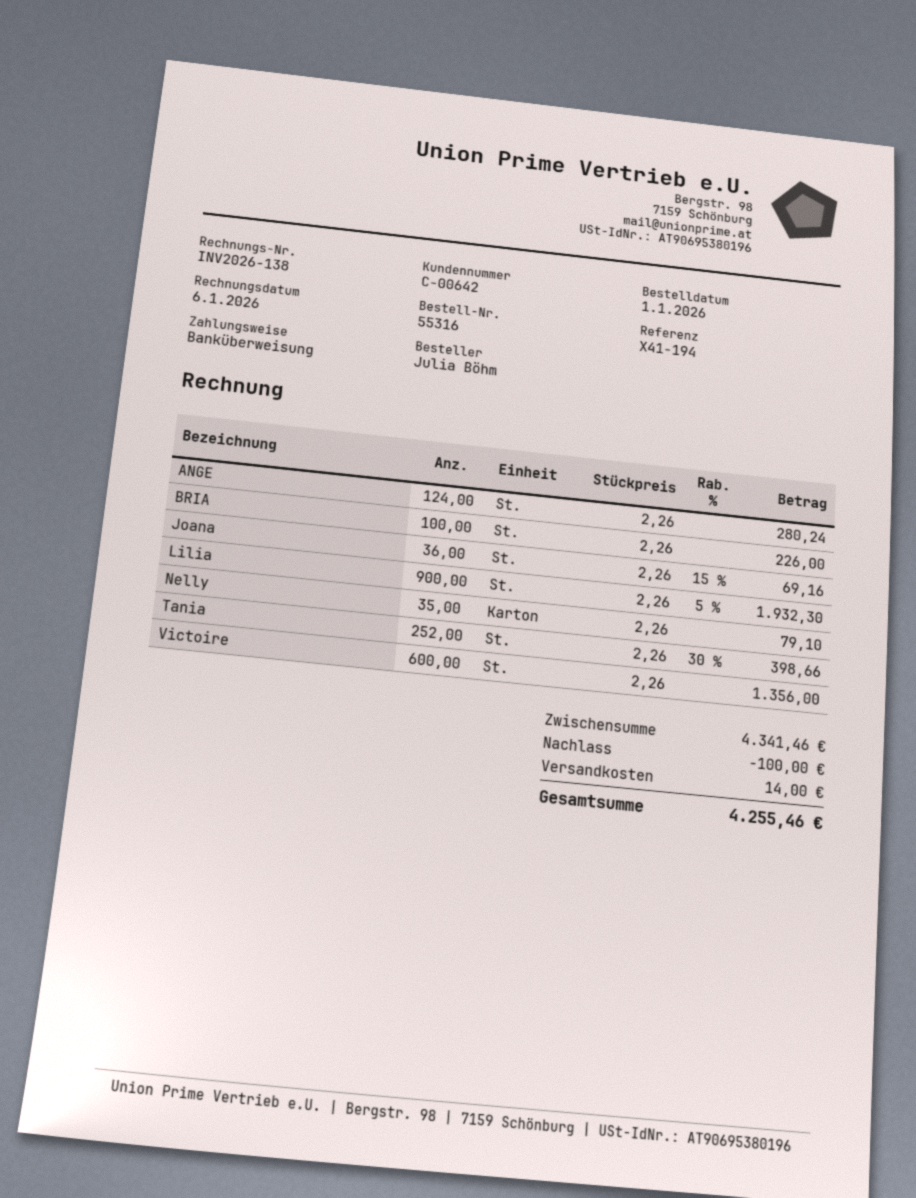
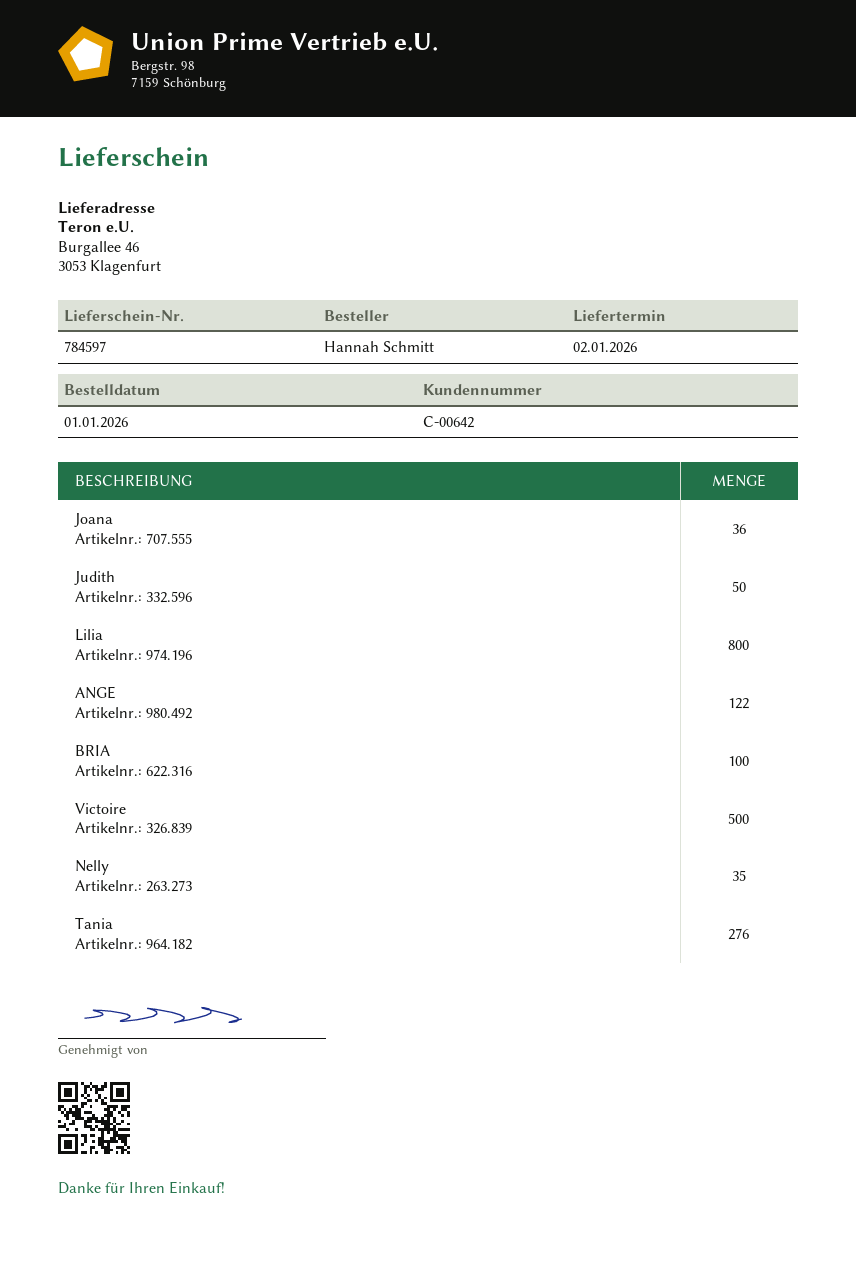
ordered by: Julia Böhm -> Hannah Schmitt
ANGE: 124 -> 122
Lilia: 900 -> 800
Tania: 252 -> 276
Victoire: 600 -> 500
Judith: none -> 50

